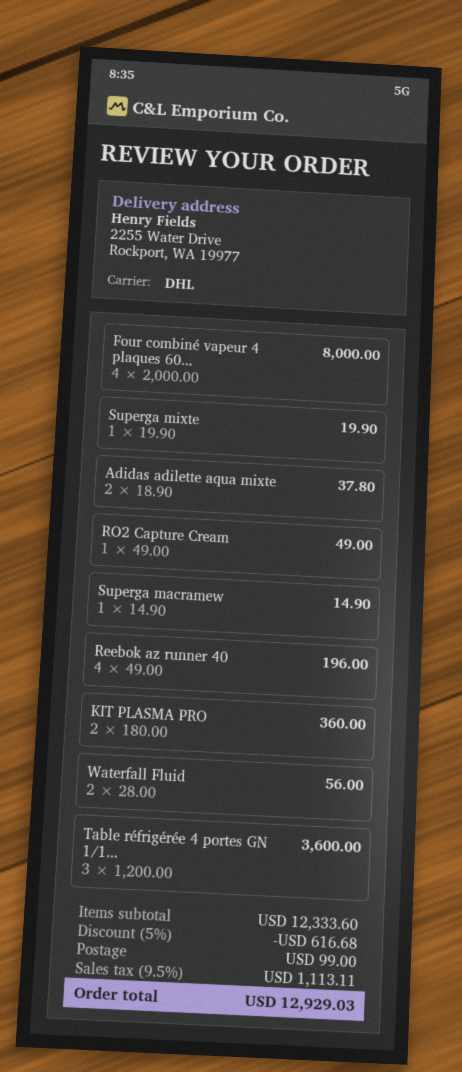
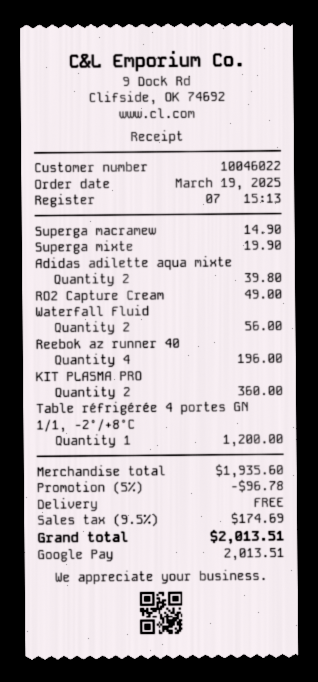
Four combiné vapeur 4 plaques 60...: 4 for 8000.00 -> none
Adidas adilette aqua mixte: 2 for 37.80 -> 2 for 39.80
Table réfrigérée 4 portes GN 1/1...: 3 for 3600.00 -> 1 for 1200.00
subtotal: 12333.60 -> 1935.60
discount: 5% = 616.68 -> 5% = 96.78
shipping: 99.00 -> 0.00
tax: 9.5% = 1113.11 -> 9.5% = 174.69
total: 12929.03 -> 2013.51

